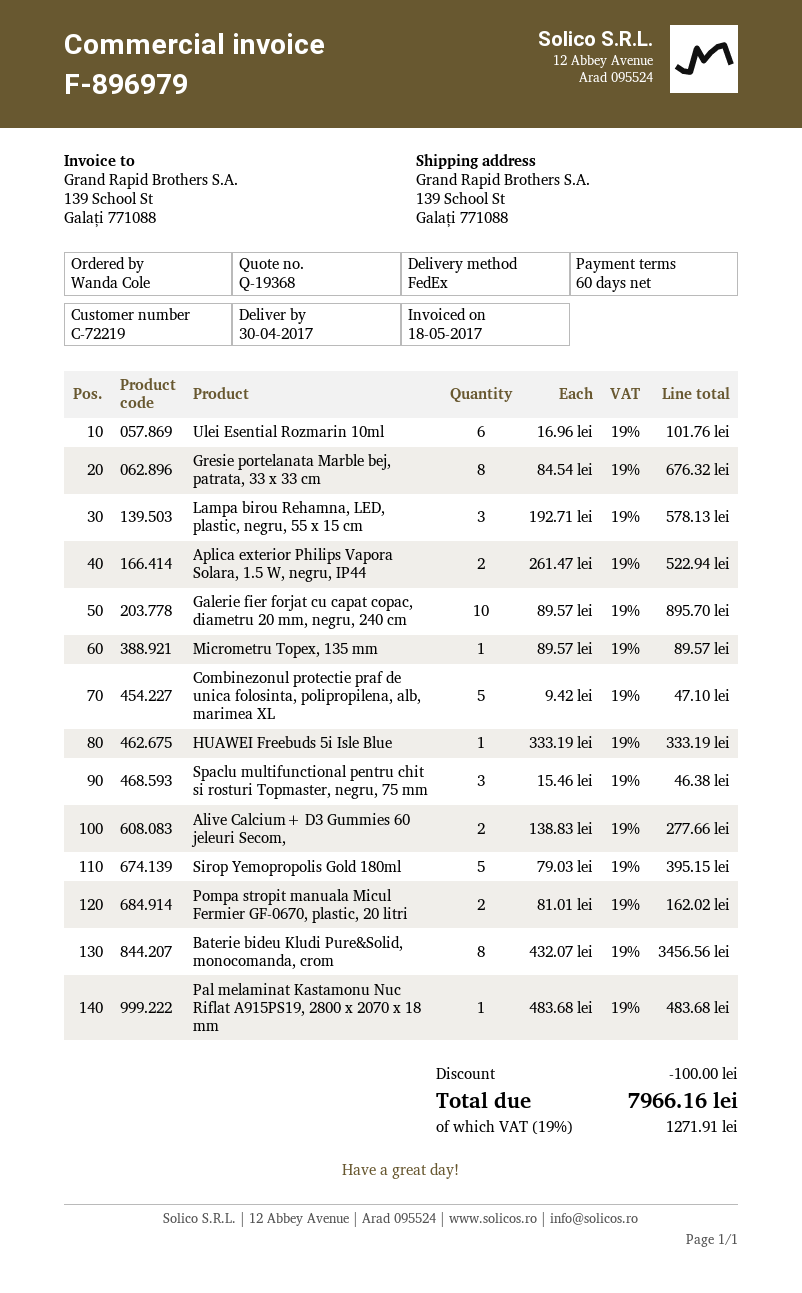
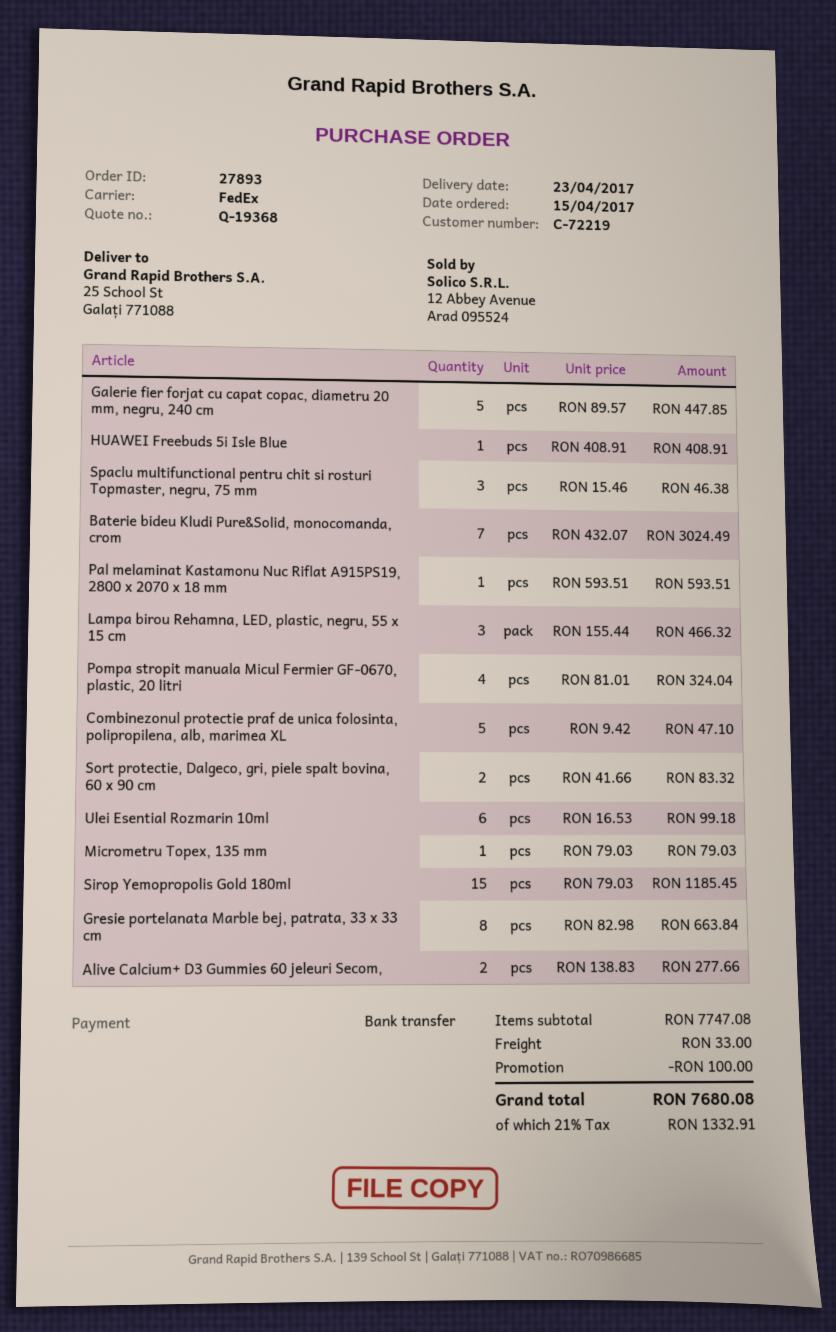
delivery date: 2017-04-30 -> 2017-04-23
ship to: 139 School St, Galați 771088 -> 25 School St, Galați 771088
Ulei Esential Rozmarin 10ml: 6 x 16.96 = 101.76 -> 6 x 16.53 = 99.18
Gresie portelanata Marble bej, patrata, 33 x 33 cm: 8 x 84.54 = 676.32 -> 8 x 82.98 = 663.84
Lampa birou Rehamna, LED, plastic, negru, 55 x 15 cm: 3 x 192.71 = 578.13 -> 3 x 155.44 = 466.32
Aplica exterior Philips Vapora Solara, 1.5 W, negru, IP44: 2 x 261.47 = 522.94 -> none
Galerie fier forjat cu capat copac, diametru 20 mm, negru, 240 cm: 10 x 89.57 = 895.70 -> 5 x 89.57 = 447.85
Micrometru Topex, 135 mm: 1 x 89.57 = 89.57 -> 1 x 79.03 = 79.03
HUAWEI Freebuds 5i Isle Blue: 1 x 333.19 = 333.19 -> 1 x 408.91 = 408.91
Sirop Yemopropolis Gold 180ml: 5 x 79.03 = 395.15 -> 15 x 79.03 = 1185.45
Pompa stropit manuala Micul Fermier GF-0670, plastic, 20 litri: 2 x 81.01 = 162.02 -> 4 x 81.01 = 324.04
Baterie bideu Kludi Pure&Solid, monocomanda, crom: 8 x 432.07 = 3456.56 -> 7 x 432.07 = 3024.49
Pal melaminat Kastamonu Nuc Riflat A915PS19, 2800 x 2070 x 18 mm: 1 x 483.68 = 483.68 -> 1 x 593.51 = 593.51
Sort protectie, Dalgeco, gri, piele spalt bovina, 60 x 90 cm: none -> 2 x 41.66 = 83.32
shipping: none -> 33.00
tax: 19% = 1271.91 -> 21% = 1332.91
total: 7966.16 -> 7680.08

